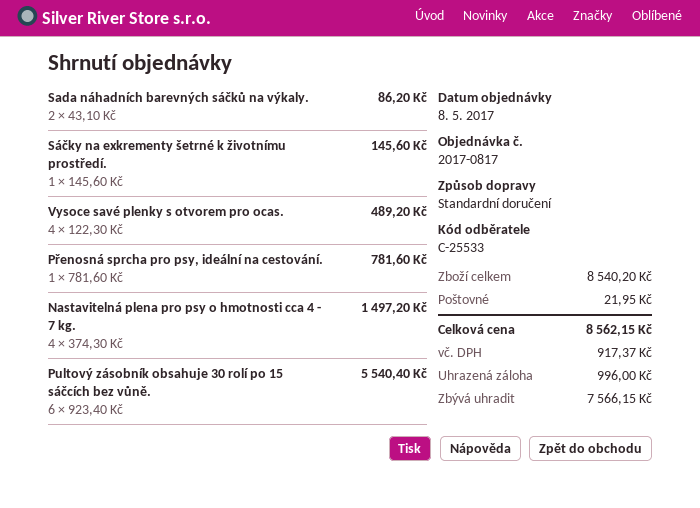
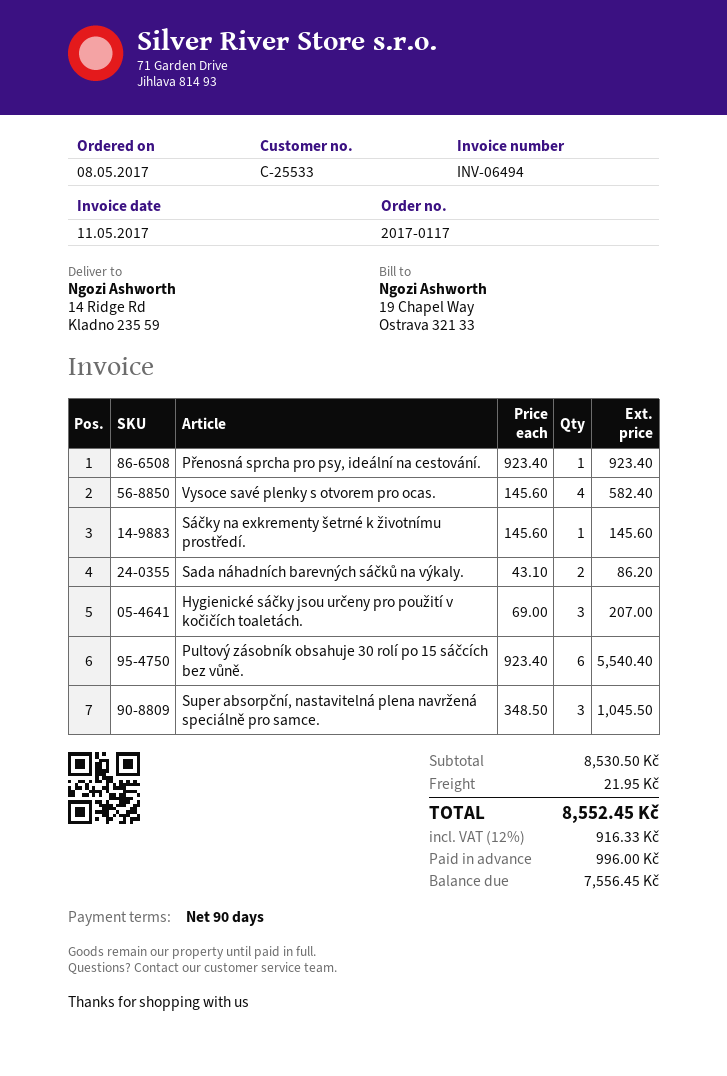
order number: 2017-0817 -> 2017-0117
Vysoce savé plenky s otvorem pro ocas.: 4 x 122.30 = 489.20 -> 4 x 145.60 = 582.40
Přenosná sprcha pro psy, ideální na cestování.: 1 x 781.60 = 781.60 -> 1 x 923.40 = 923.40
Nastavitelná plena pro psy o hmotnosti cca 4 - 7 kg.: 4 x 374.30 = 1497.20 -> none
Hygienické sáčky jsou určeny pro použití v kočičích toaletách.: none -> 3 x 69.00 = 207.00
Super absorpční, nastavitelná plena navržená speciálně pro samce.: none -> 3 x 348.50 = 1045.50
subtotal: 8540.20 -> 8530.50
tax: 917.37 -> 916.33
total: 8562.15 -> 8552.45
balance: 7566.15 -> 7556.45

